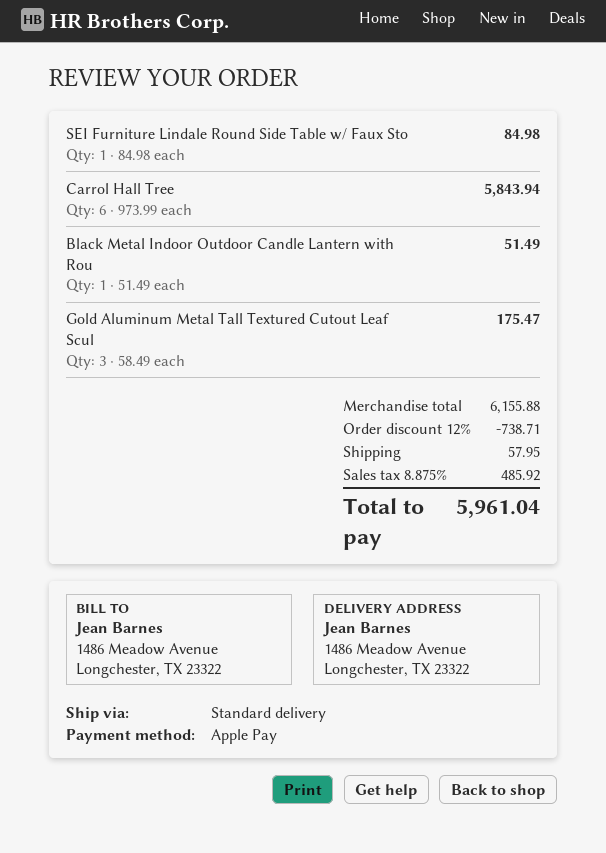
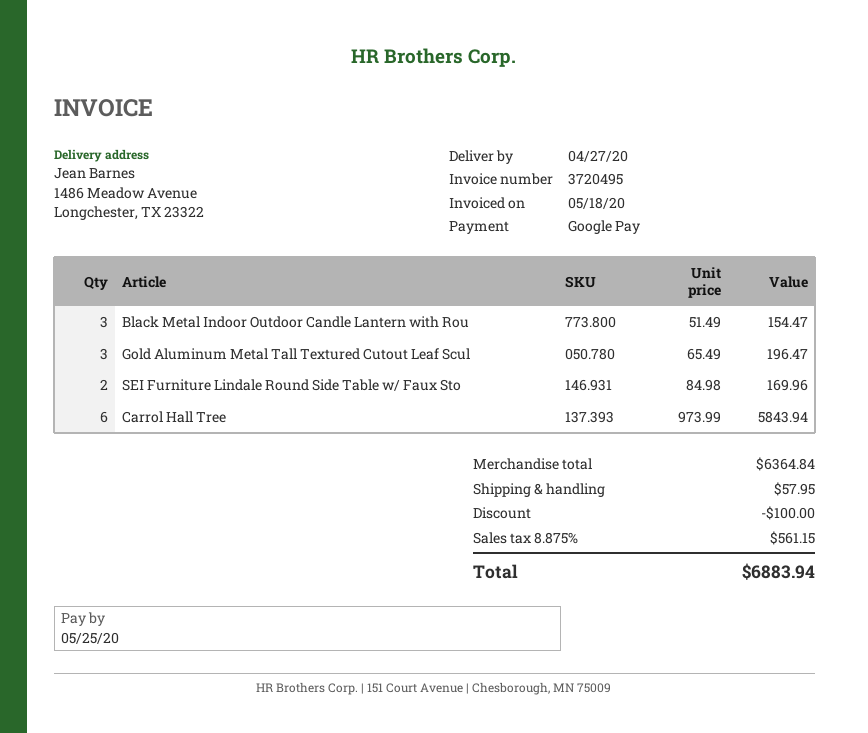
payment method: Apple Pay -> Google Pay
SEI Furniture Lindale Round Side Table w/ Faux Sto: 1 x 84.98 = 84.98 -> 2 x 84.98 = 169.96
Black Metal Indoor Outdoor Candle Lantern with Rou: 1 x 51.49 = 51.49 -> 3 x 51.49 = 154.47
Gold Aluminum Metal Tall Textured Cutout Leaf Scul: 3 x 58.49 = 175.47 -> 3 x 65.49 = 196.47
subtotal: 6155.88 -> 6364.84
discount: 738.71 -> 100.00
tax: 8.875% = 485.92 -> 8.875% = 561.15
total: 5961.04 -> 6883.94

